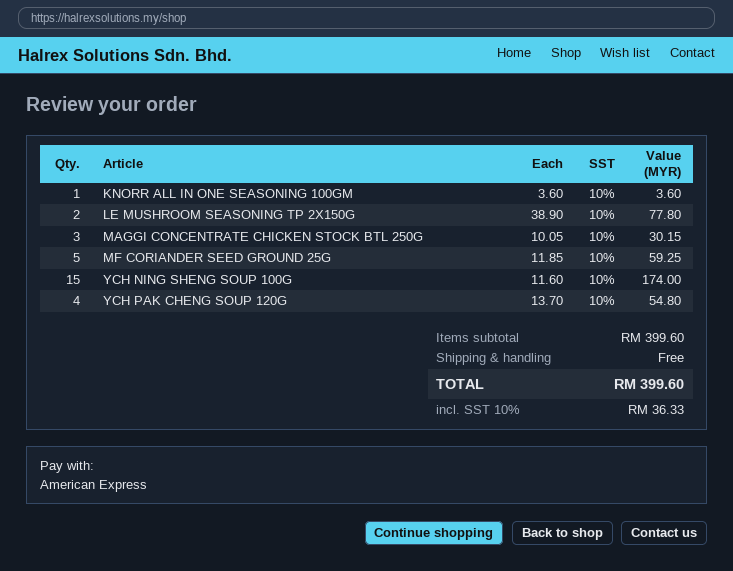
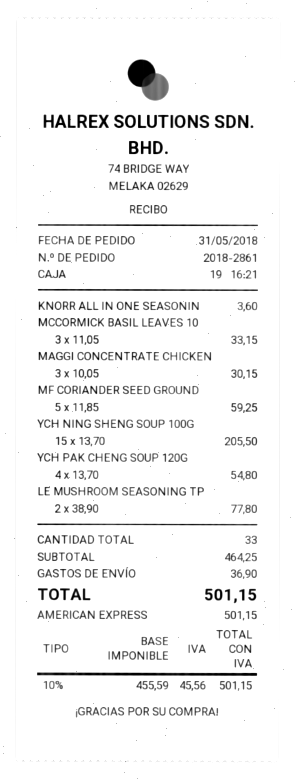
YCH NING SHENG SOUP 100G: 15 x 11.60 = 174.00 -> 15 x 13.70 = 205.50
MCCORMICK BASIL LEAVES 10: none -> 3 x 11.05 = 33.15
subtotal: 399.60 -> 464.25
shipping: 0.00 -> 36.90
tax: 10% = 36.33 -> 10% = 45.56
total: 399.60 -> 501.15

